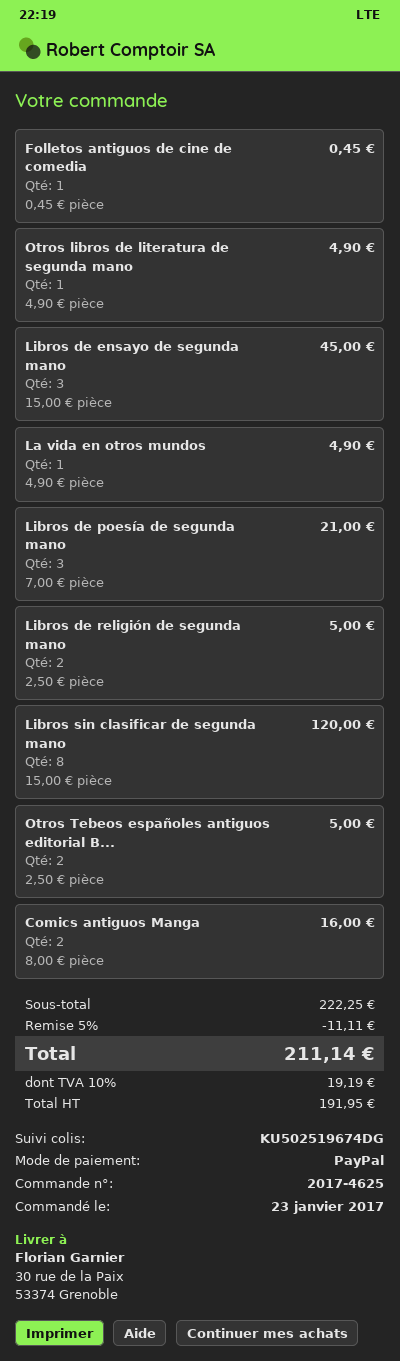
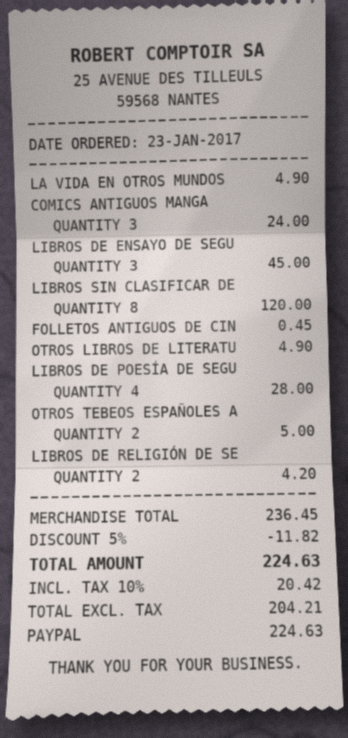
Libros de poesía de segunda mano: 3 for 21.00 -> 4 for 28.00
Libros de religión de segunda mano: 2 for 5.00 -> 2 for 4.20
Comics antiguos Manga: 2 for 16.00 -> 3 for 24.00
subtotal: 222.25 -> 236.45
discount: 5% = 11.11 -> 5% = 11.82
net: 191.95 -> 204.21
tax: 10% = 19.19 -> 10% = 20.42
total: 211.14 -> 224.63

